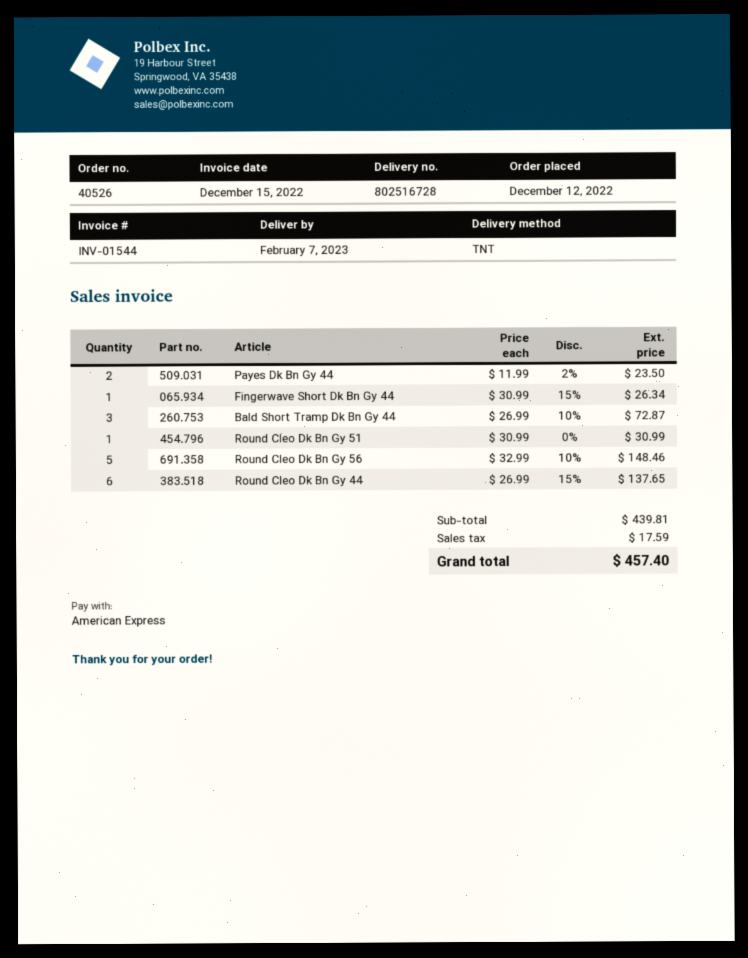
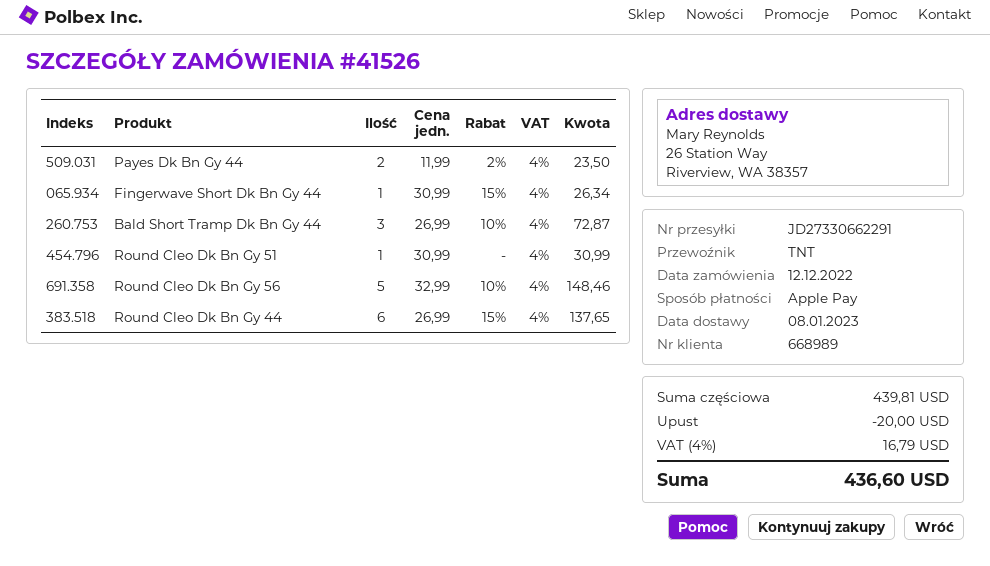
order number: 40526 -> 41526
delivery date: 2023-02-07 -> 2023-01-08
payment method: American Express -> Apple Pay
discount: none -> 20.00
tax: 17.59 -> 16.79
total: 457.40 -> 436.60

